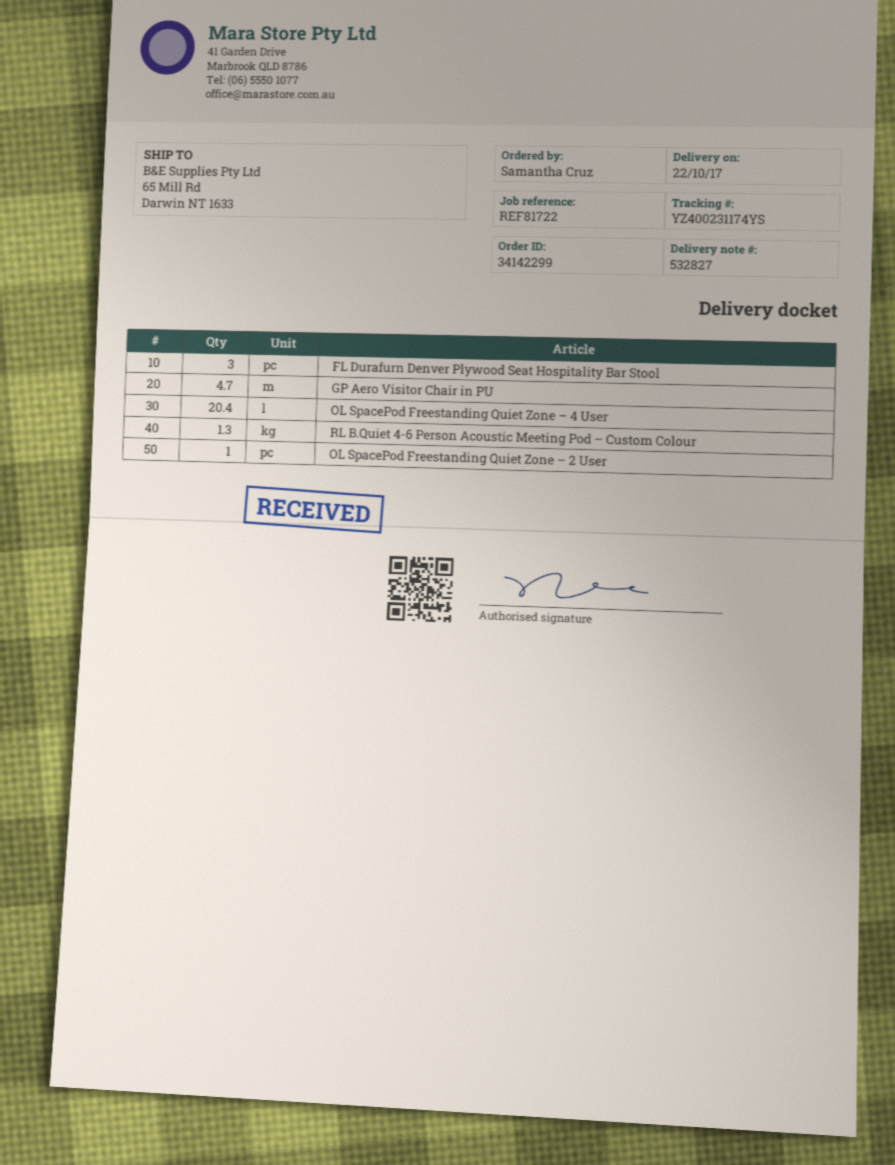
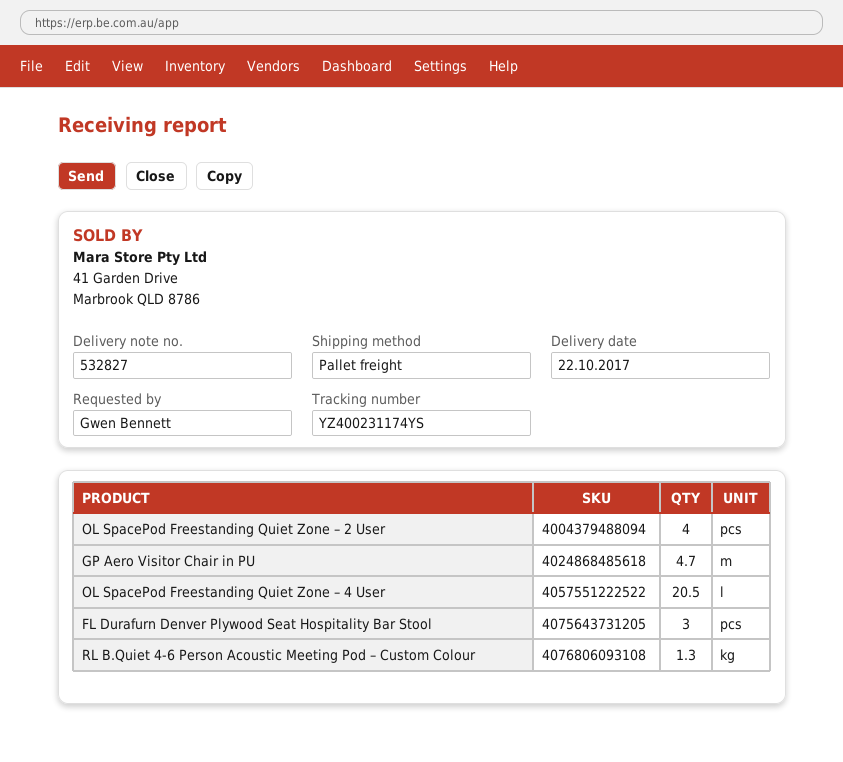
ordered by: Samantha Cruz -> Gwen Bennett
OL SpacePod Freestanding Quiet Zone – 4 User: 20.4 -> 20.5
OL SpacePod Freestanding Quiet Zone – 2 User: 1 -> 4

